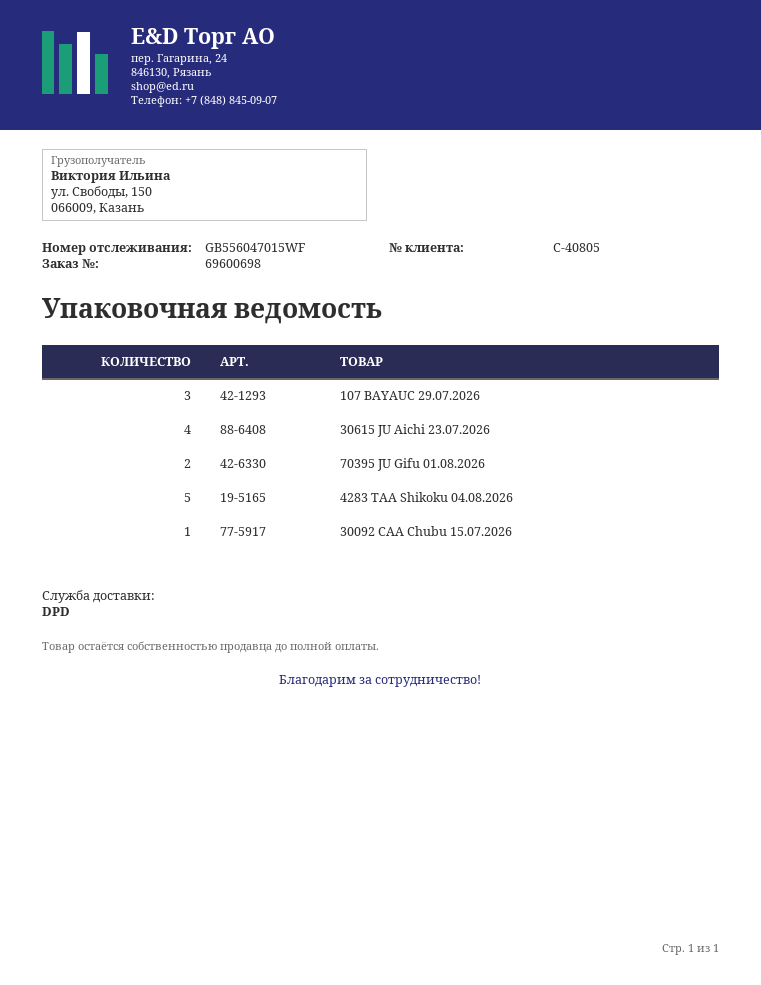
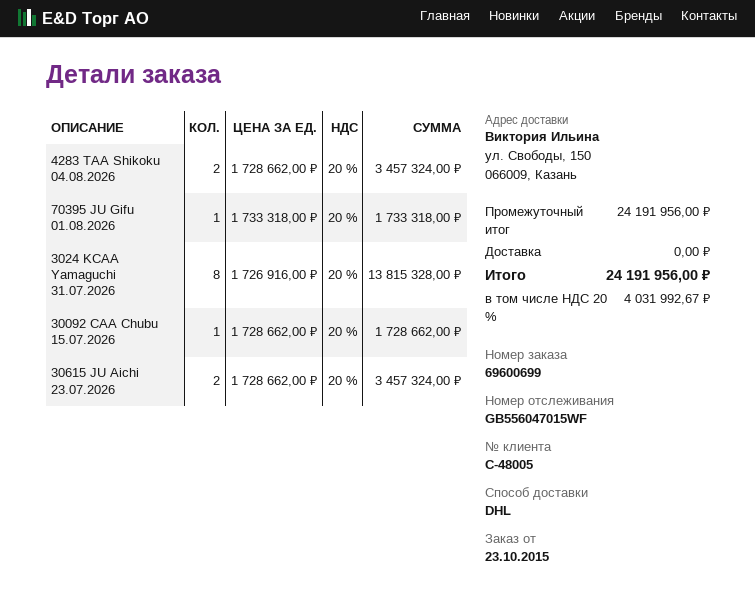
order number: 69600698 -> 69600699
customer number: C-40805 -> C-48005
shipping method: DPD -> DHL
107 BAYAUC 29.07.2026: 3 -> none
30615 JU Aichi 23.07.2026: 4 -> 2
70395 JU Gifu 01.08.2026: 2 -> 1
4283 TAA Shikoku 04.08.2026: 5 -> 2
3024 KCAA Yamaguchi 31.07.2026: none -> 8

